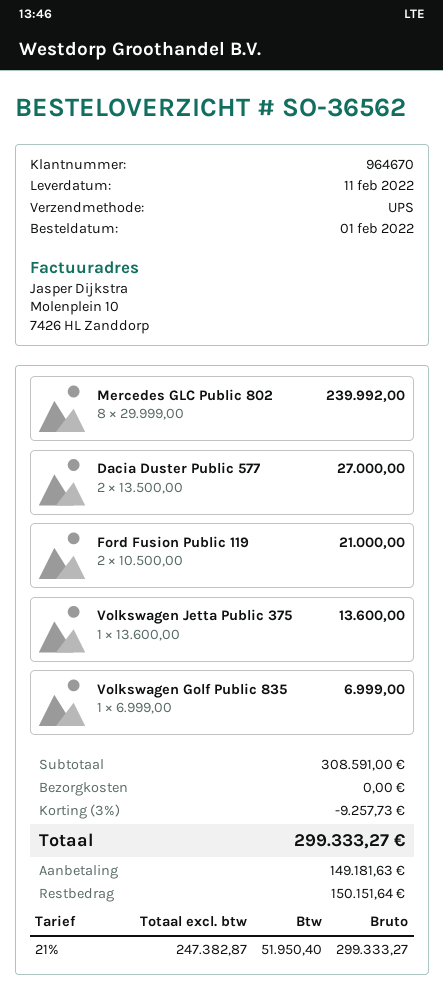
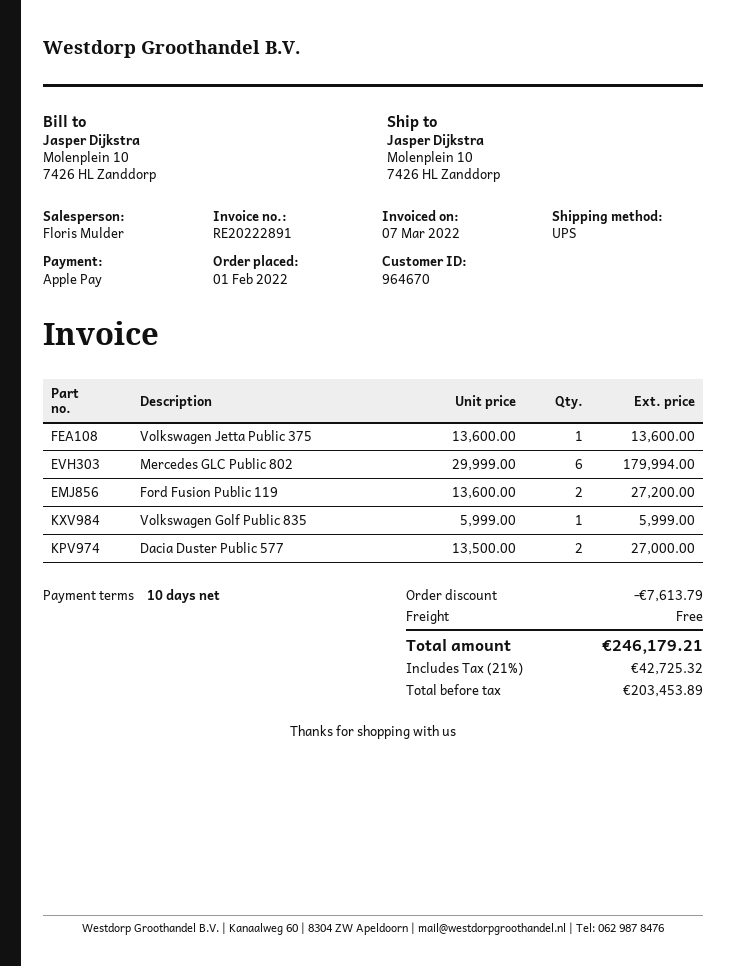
Mercedes GLC Public 802: 8 x 29999.00 = 239992.00 -> 6 x 29999.00 = 179994.00
Ford Fusion Public 119: 2 x 10500.00 = 21000.00 -> 2 x 13600.00 = 27200.00
Volkswagen Golf Public 835: 1 x 6999.00 = 6999.00 -> 1 x 5999.00 = 5999.00
discount: 9257.73 -> 7613.79
net: 247382.87 -> 203453.89
tax: 21% = 51950.40 -> 21% = 42725.32
total: 299333.27 -> 246179.21

